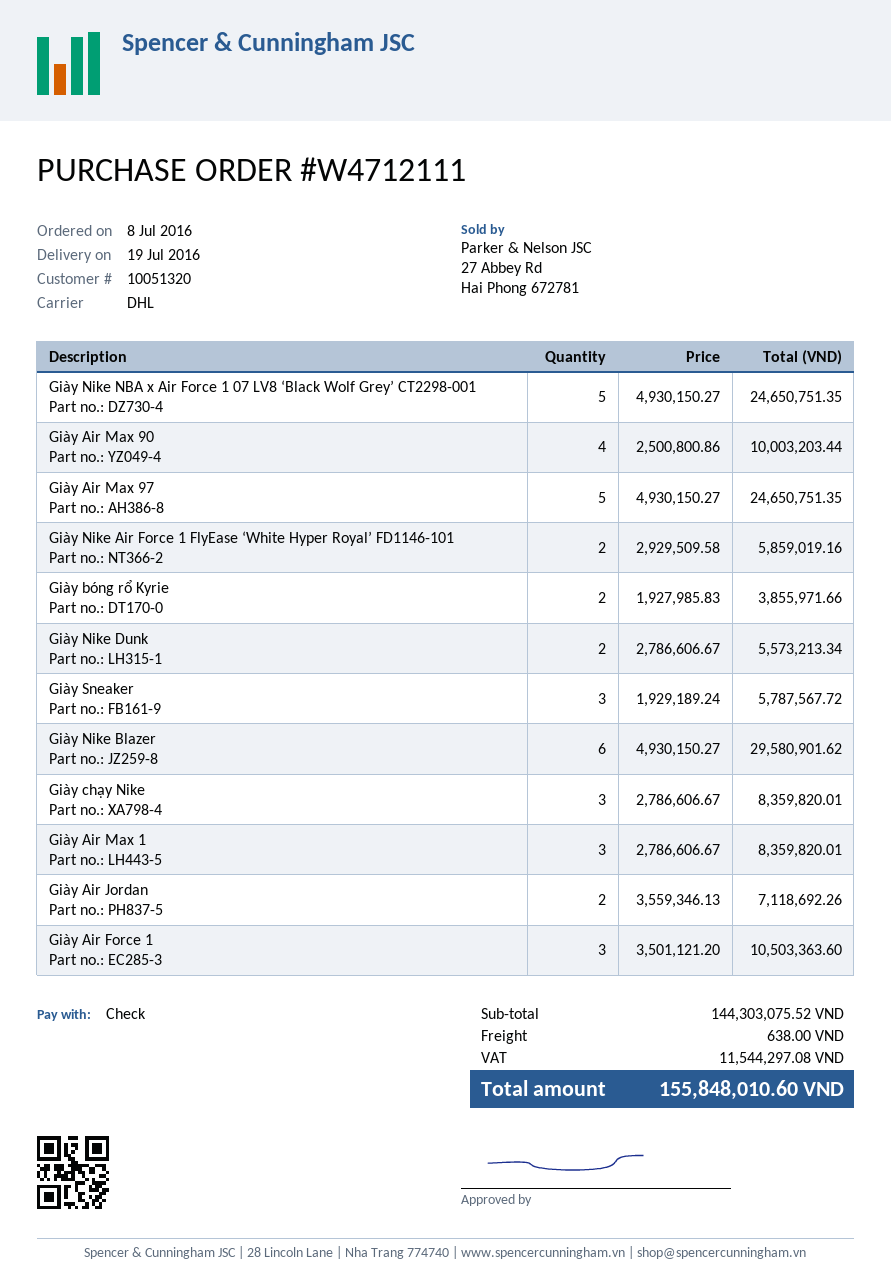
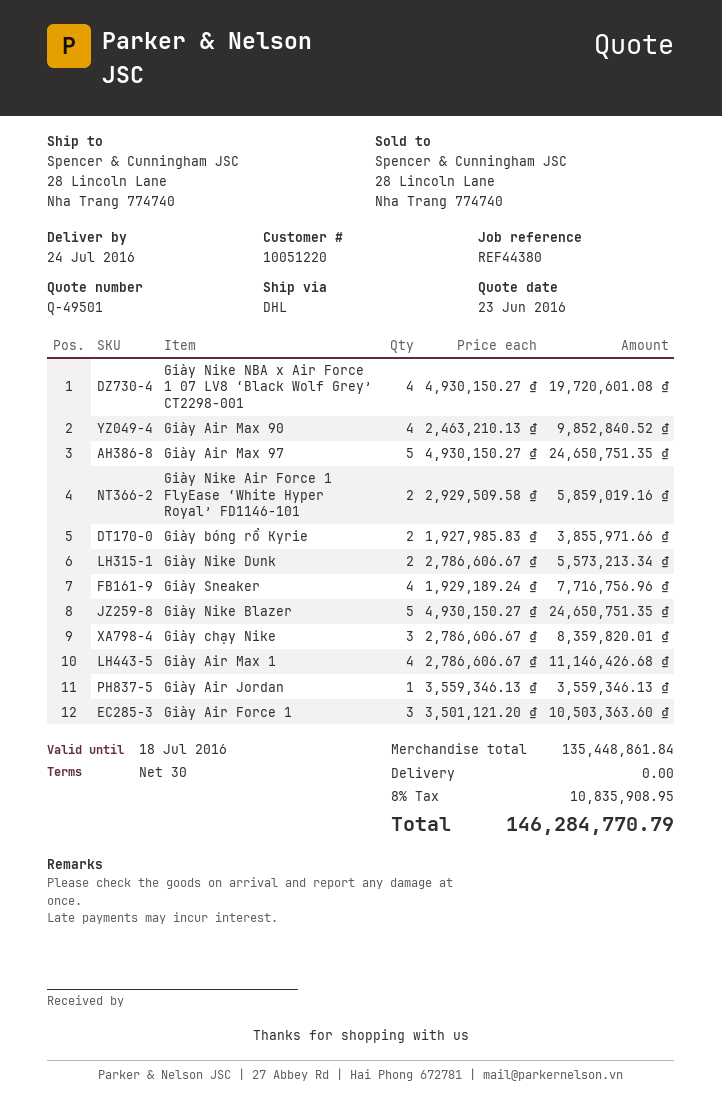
delivery date: 2016-07-19 -> 2016-07-24
customer number: 10051320 -> 10051220
Giày Nike NBA x Air Force 1 07 LV8 ‘Black Wolf Grey’ CT2298-001: 5 x 4930150.27 = 24650751.35 -> 4 x 4930150.27 = 19720601.08
Giày Air Max 90: 4 x 2500800.86 = 10003203.44 -> 4 x 2463210.13 = 9852840.52
Giày Sneaker: 3 x 1929189.24 = 5787567.72 -> 4 x 1929189.24 = 7716756.96
Giày Nike Blazer: 6 x 4930150.27 = 29580901.62 -> 5 x 4930150.27 = 24650751.35
Giày Air Max 1: 3 x 2786606.67 = 8359820.01 -> 4 x 2786606.67 = 11146426.68
Giày Air Jordan: 2 x 3559346.13 = 7118692.26 -> 1 x 3559346.13 = 3559346.13
subtotal: 144303075.52 -> 135448861.84
shipping: 638.00 -> 0.00
tax: 11544297.08 -> 10835908.95
total: 155848010.60 -> 146284770.79

